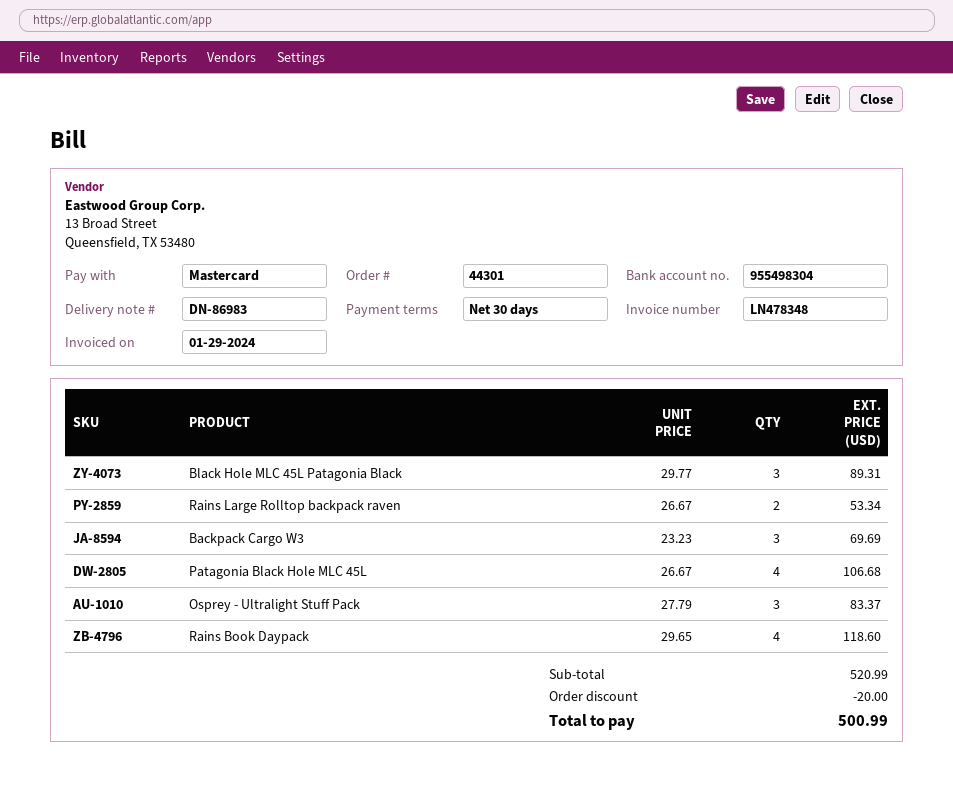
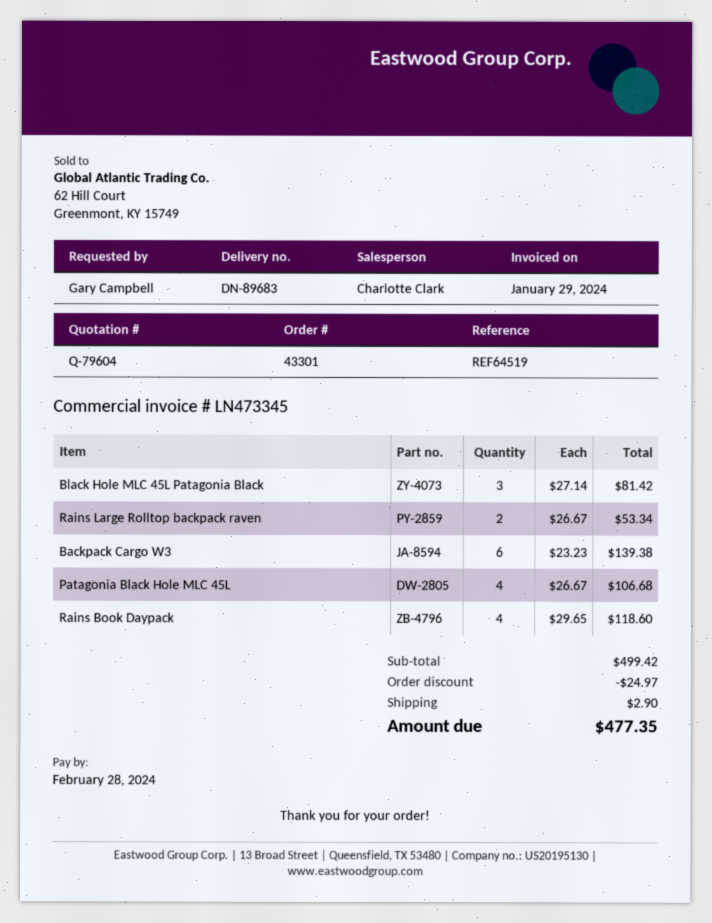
order number: 44301 -> 43301
delivery note number: DN-86983 -> DN-89683
invoice number: LN478348 -> LN473345
Black Hole MLC 45L Patagonia Black: 3 x 29.77 = 89.31 -> 3 x 27.14 = 81.42
Backpack Cargo W3: 3 x 23.23 = 69.69 -> 6 x 23.23 = 139.38
Osprey - Ultralight Stuff Pack: 3 x 27.79 = 83.37 -> none
subtotal: 520.99 -> 499.42
discount: 20.00 -> 24.97
shipping: none -> 2.90
total: 500.99 -> 477.35

